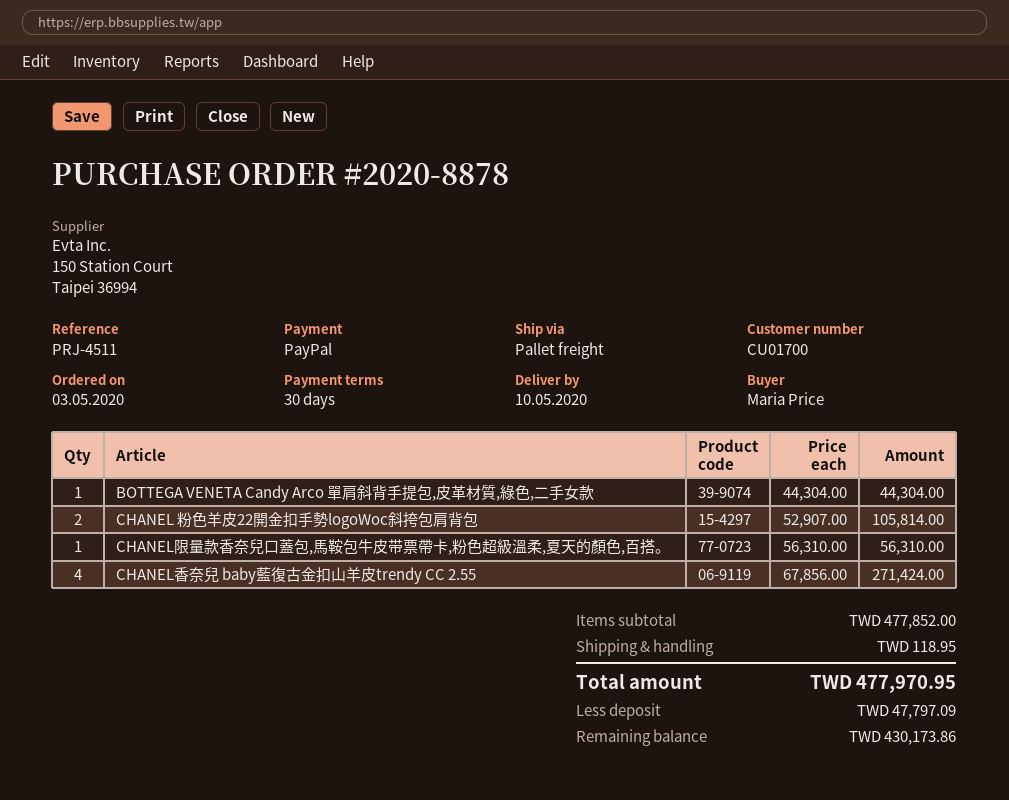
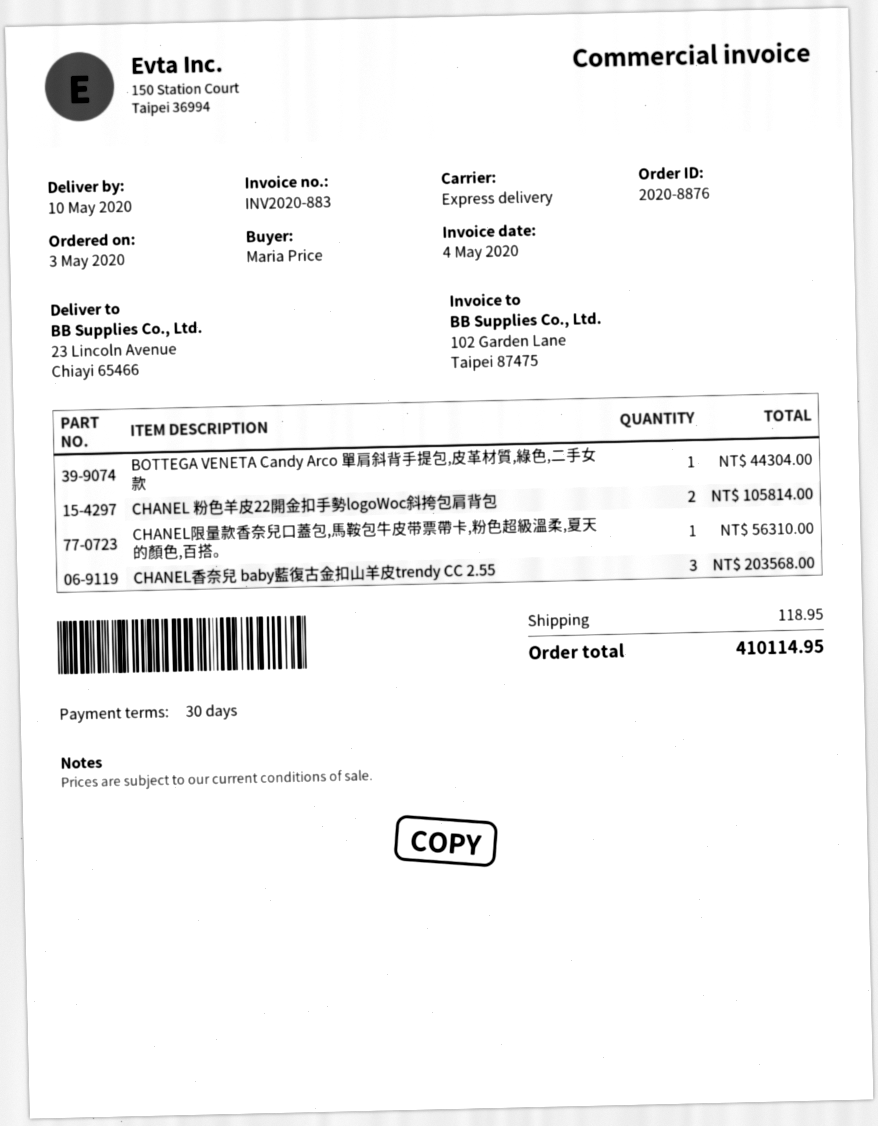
order number: 2020-8878 -> 2020-8876
shipping method: pallet freight -> express
CHANEL香奈兒 baby藍復古金扣山羊皮trendy CC 2.55: 4 for 271424.00 -> 3 for 203568.00
total: 477970.95 -> 410114.95

